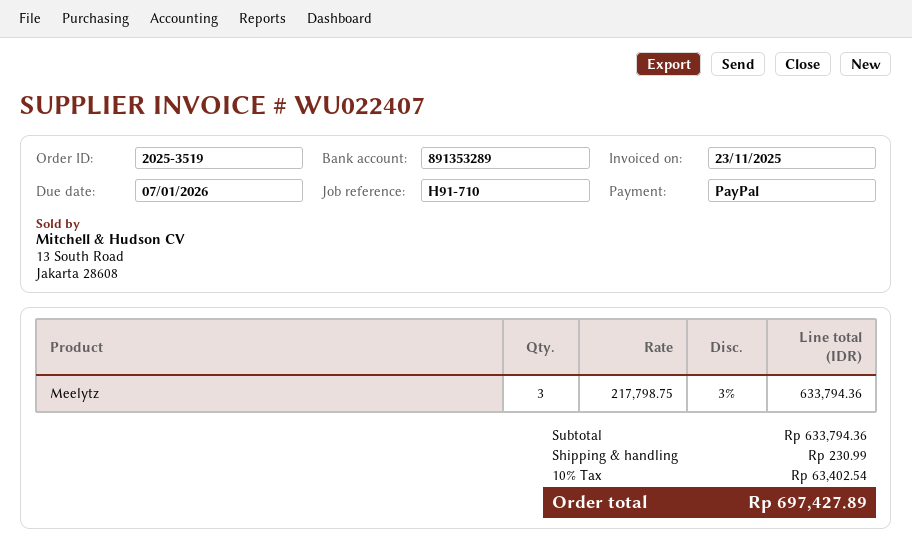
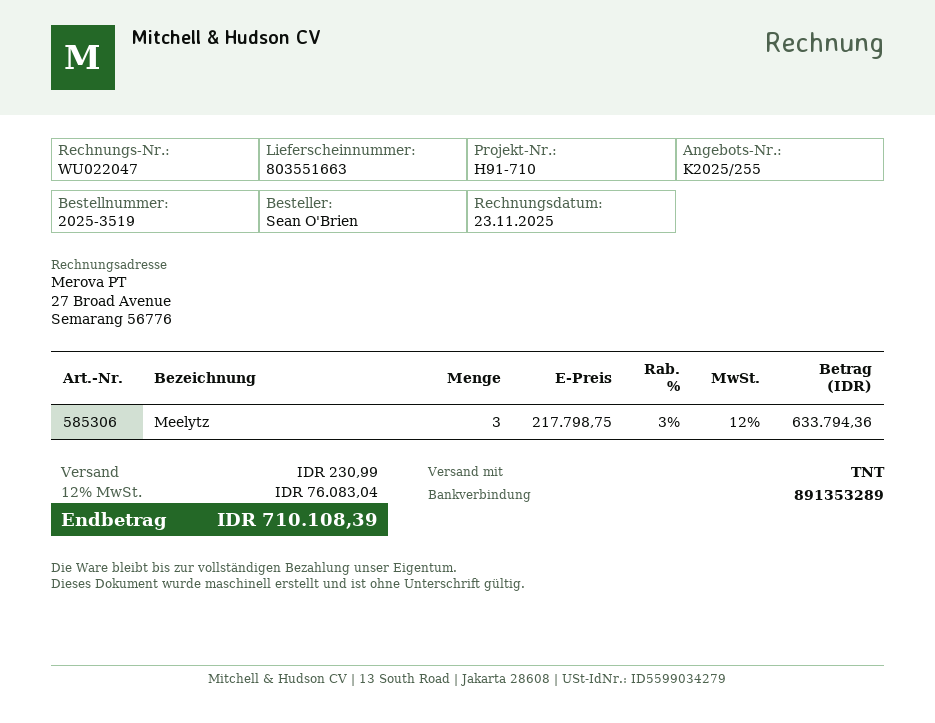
invoice number: WU022407 -> WU022047
tax: 10% = 63402.54 -> 12% = 76083.04
total: 697427.89 -> 710108.39

